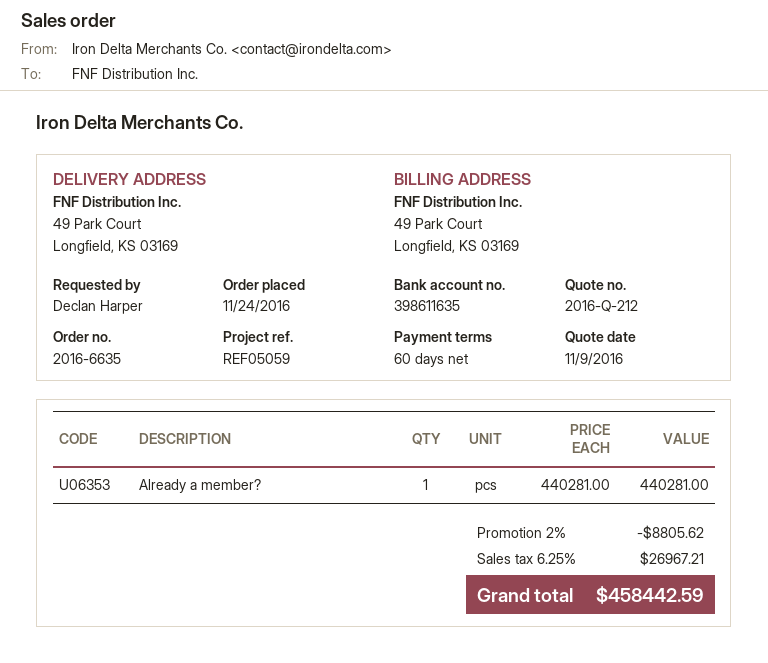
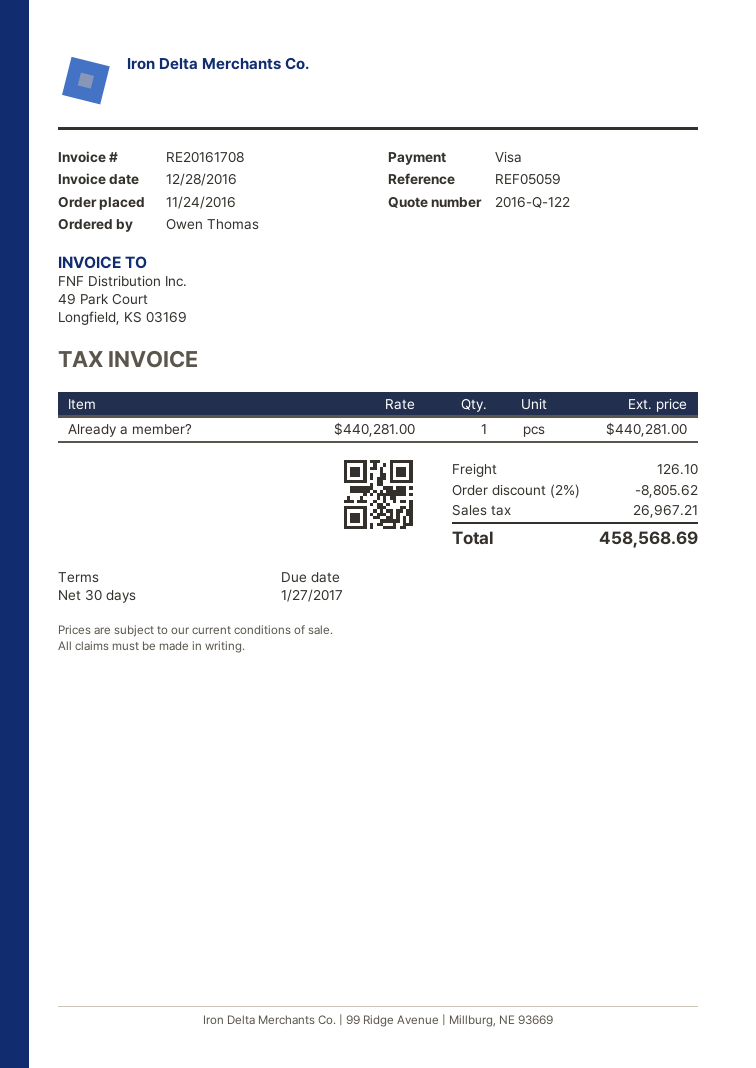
quote number: 2016-Q-212 -> 2016-Q-122
payment terms: 60 days -> 30 days
ordered by: Declan Harper -> Owen Thomas
shipping: none -> 126.10
total: 458442.59 -> 458568.69

